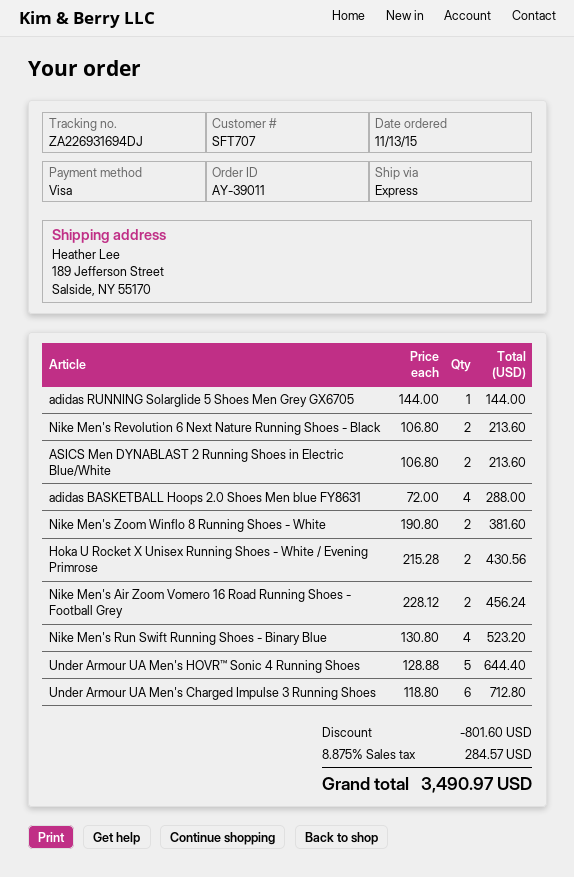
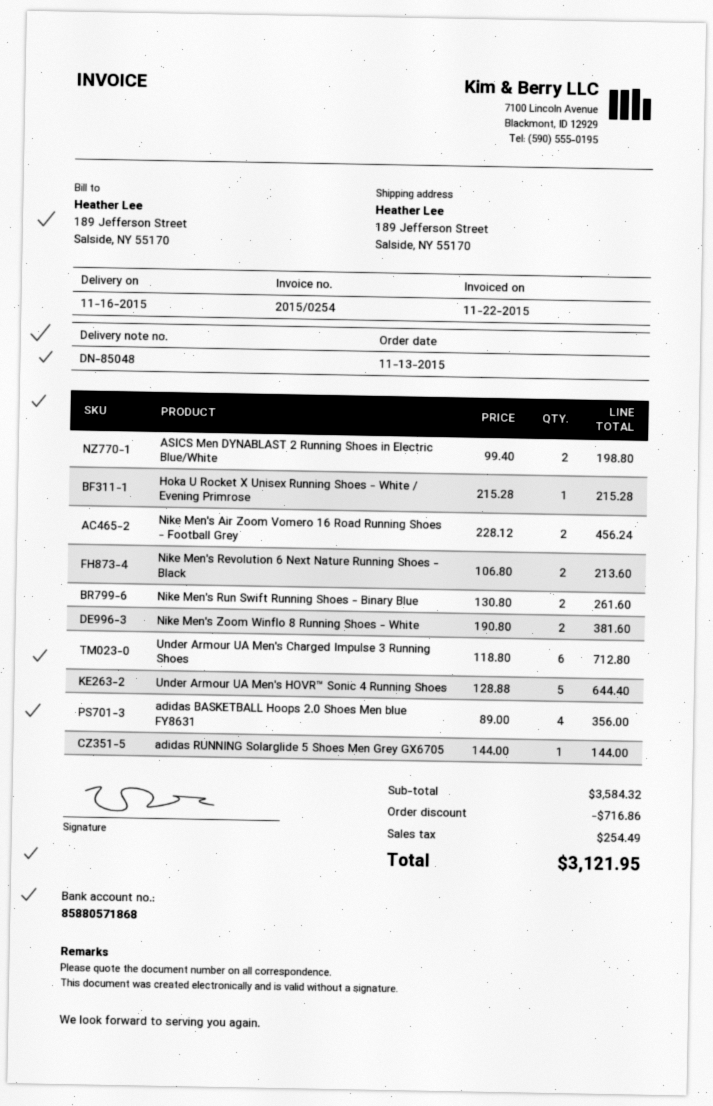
ASICS Men DYNABLAST 2 Running Shoes in Electric Blue/White: 2 x 106.80 = 213.60 -> 2 x 99.40 = 198.80
adidas BASKETBALL Hoops 2.0 Shoes Men blue FY8631: 4 x 72.00 = 288.00 -> 4 x 89.00 = 356.00
Hoka U Rocket X Unisex Running Shoes - White / Evening Primrose: 2 x 215.28 = 430.56 -> 1 x 215.28 = 215.28
Nike Men's Run Swift Running Shoes - Binary Blue: 4 x 130.80 = 523.20 -> 2 x 130.80 = 261.60
discount: 801.60 -> 716.86
tax: 284.57 -> 254.49
total: 3490.97 -> 3121.95

